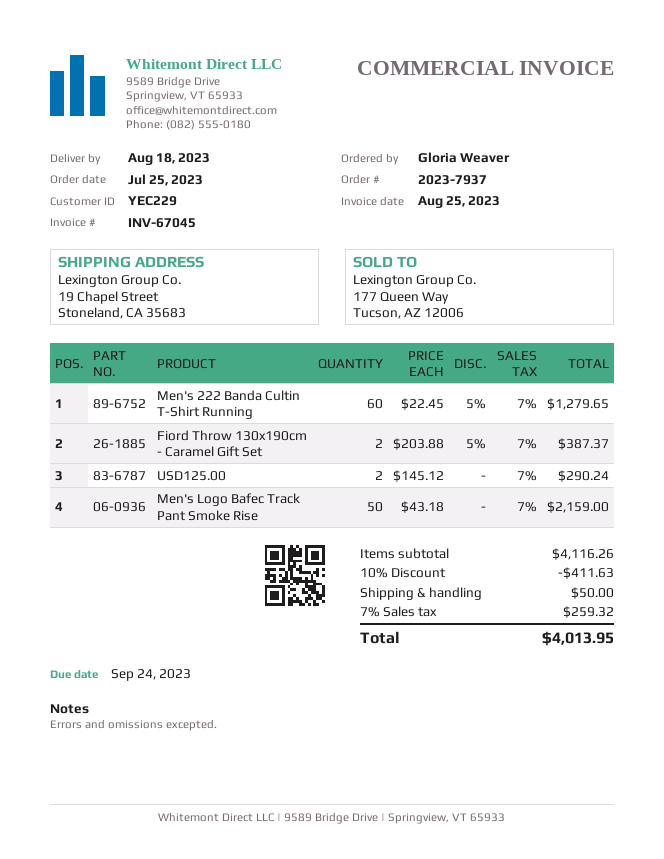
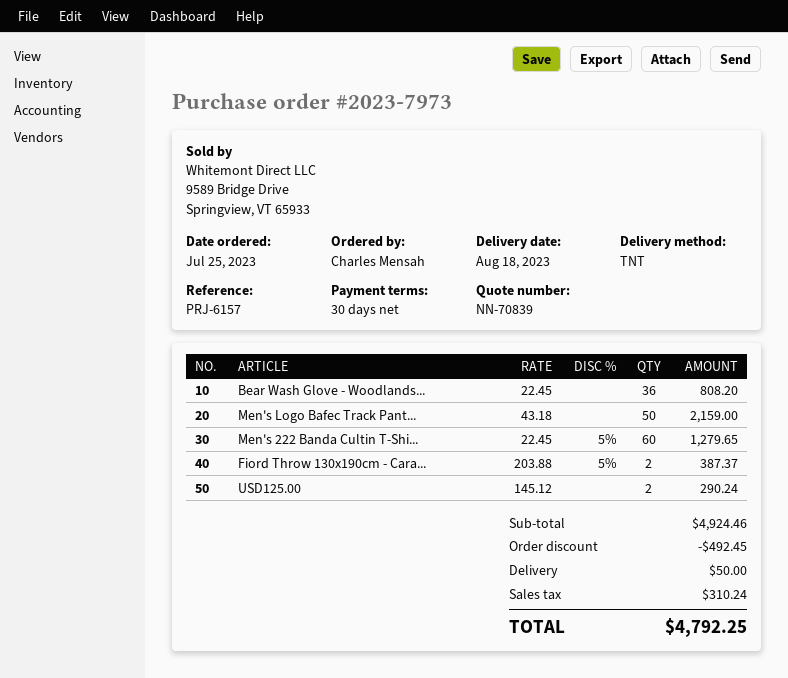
order number: 2023-7937 -> 2023-7973
ordered by: Gloria Weaver -> Charles Mensah
Bear Wash Glove - Woodlands...: none -> 36 x 22.45 = 808.20
subtotal: 4116.26 -> 4924.46
discount: 411.63 -> 492.45
tax: 259.32 -> 310.24
total: 4013.95 -> 4792.25

